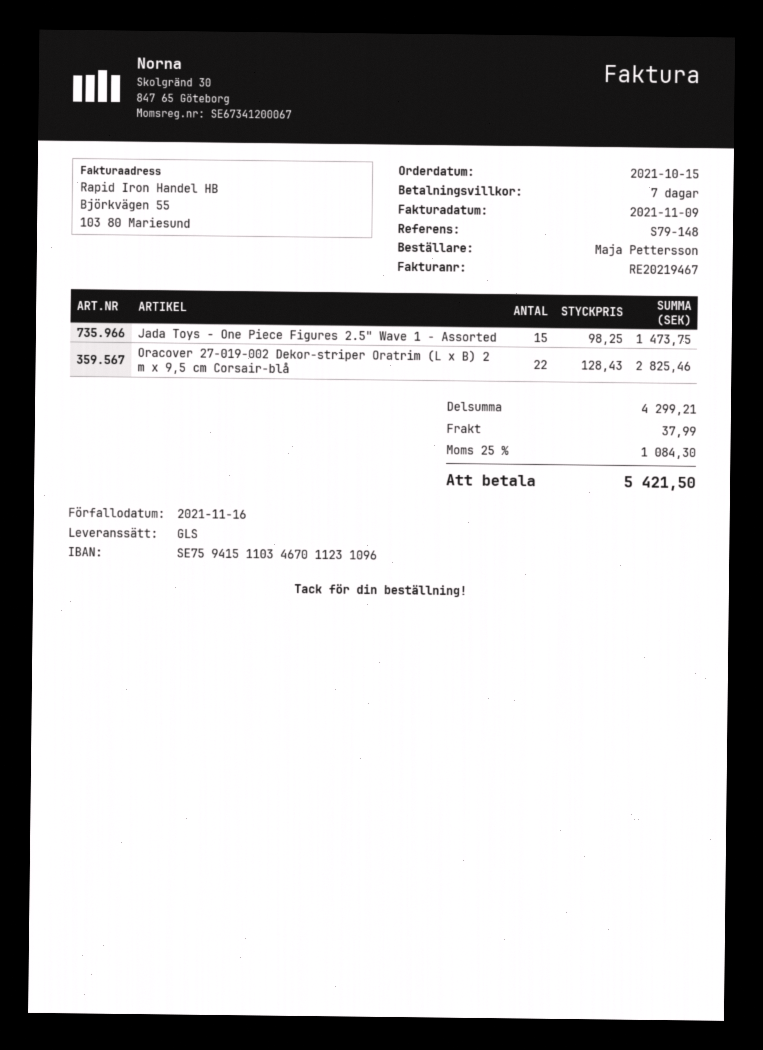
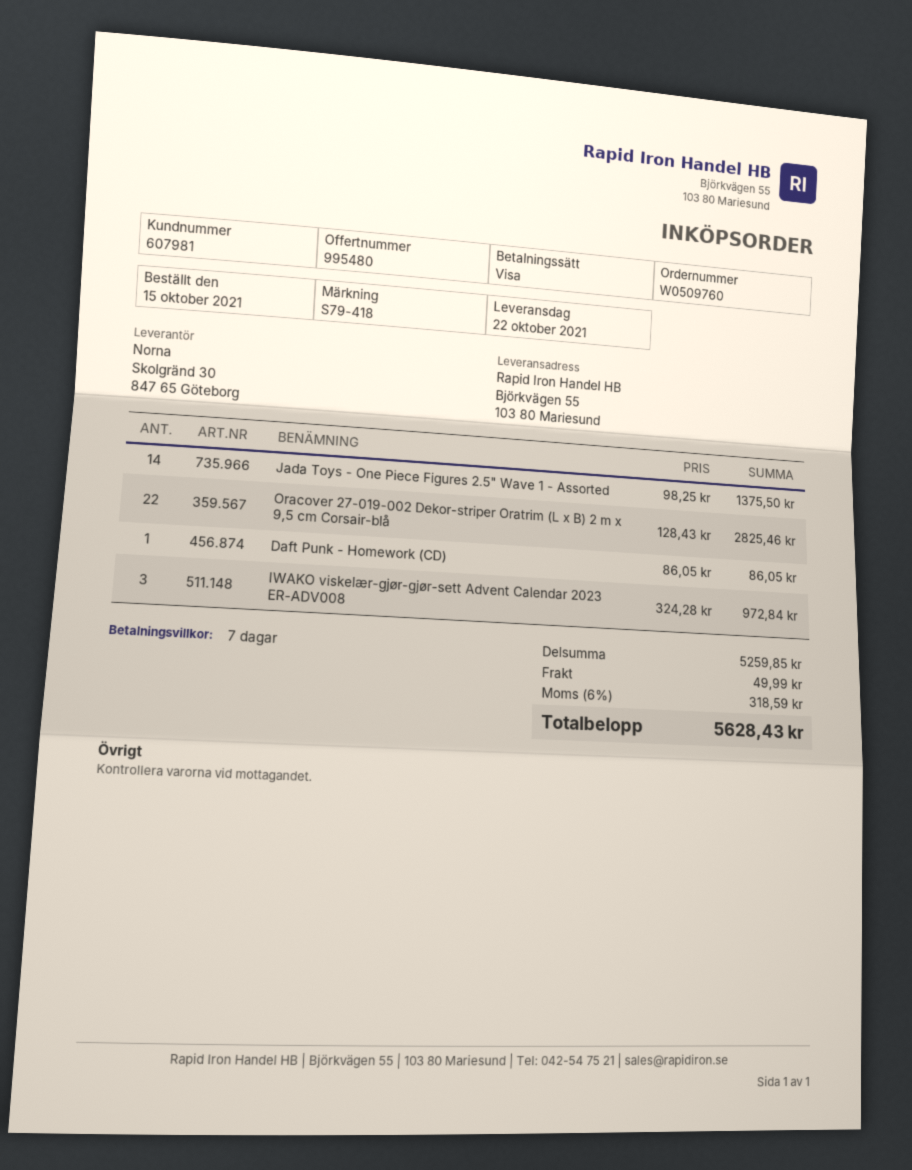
reference: S79-148 -> S79-418
Jada Toys - One Piece Figures 2.5" Wave 1 - Assorted: 15 x 98.25 = 1473.75 -> 14 x 98.25 = 1375.50
Daft Punk - Homework (CD): none -> 1 x 86.05 = 86.05
IWAKO viskelær-gjør-gjør-sett Advent Calendar 2023 ER-ADV008: none -> 3 x 324.28 = 972.84
subtotal: 4299.21 -> 5259.85
shipping: 37.99 -> 49.99
tax: 25% = 1084.30 -> 6% = 318.59
total: 5421.50 -> 5628.43

